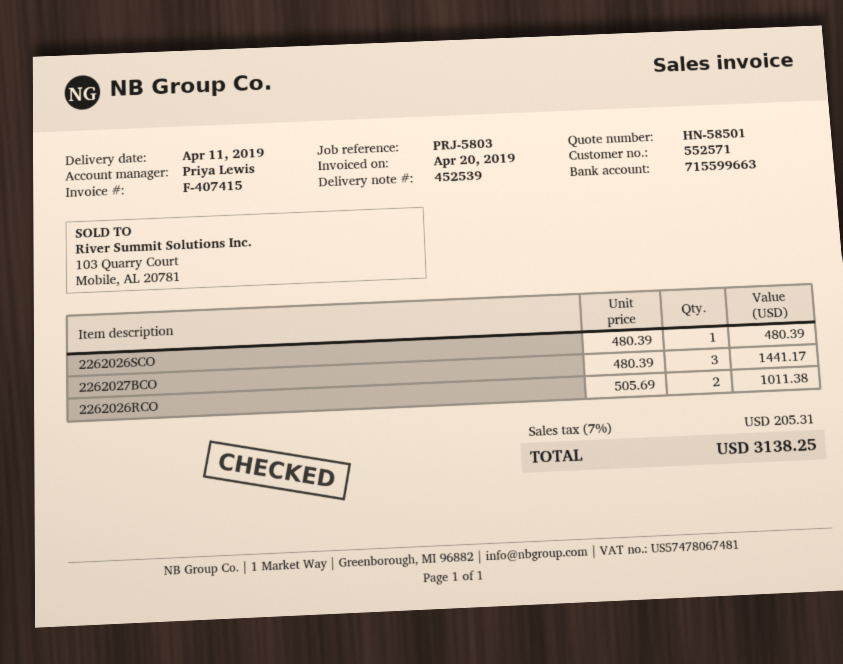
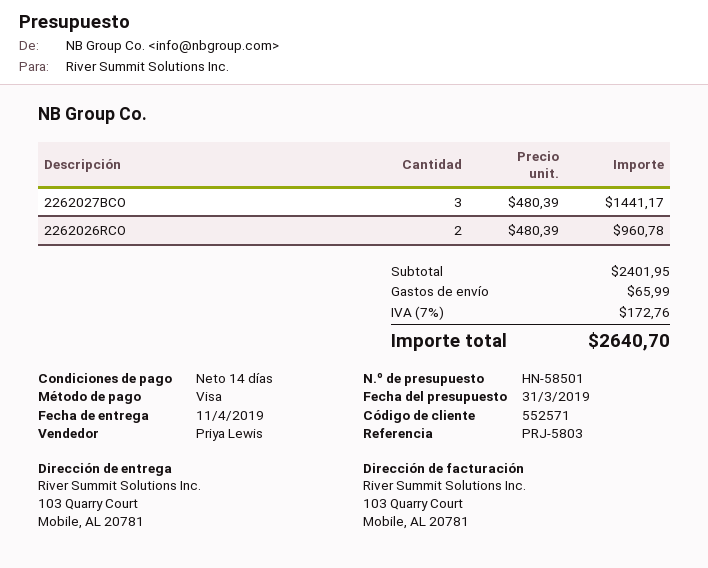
2262026SCO: 1 x 480.39 = 480.39 -> none
2262026RCO: 2 x 505.69 = 1011.38 -> 2 x 480.39 = 960.78
shipping: none -> 65.99
tax: 7% = 205.31 -> 7% = 172.76
total: 3138.25 -> 2640.70

